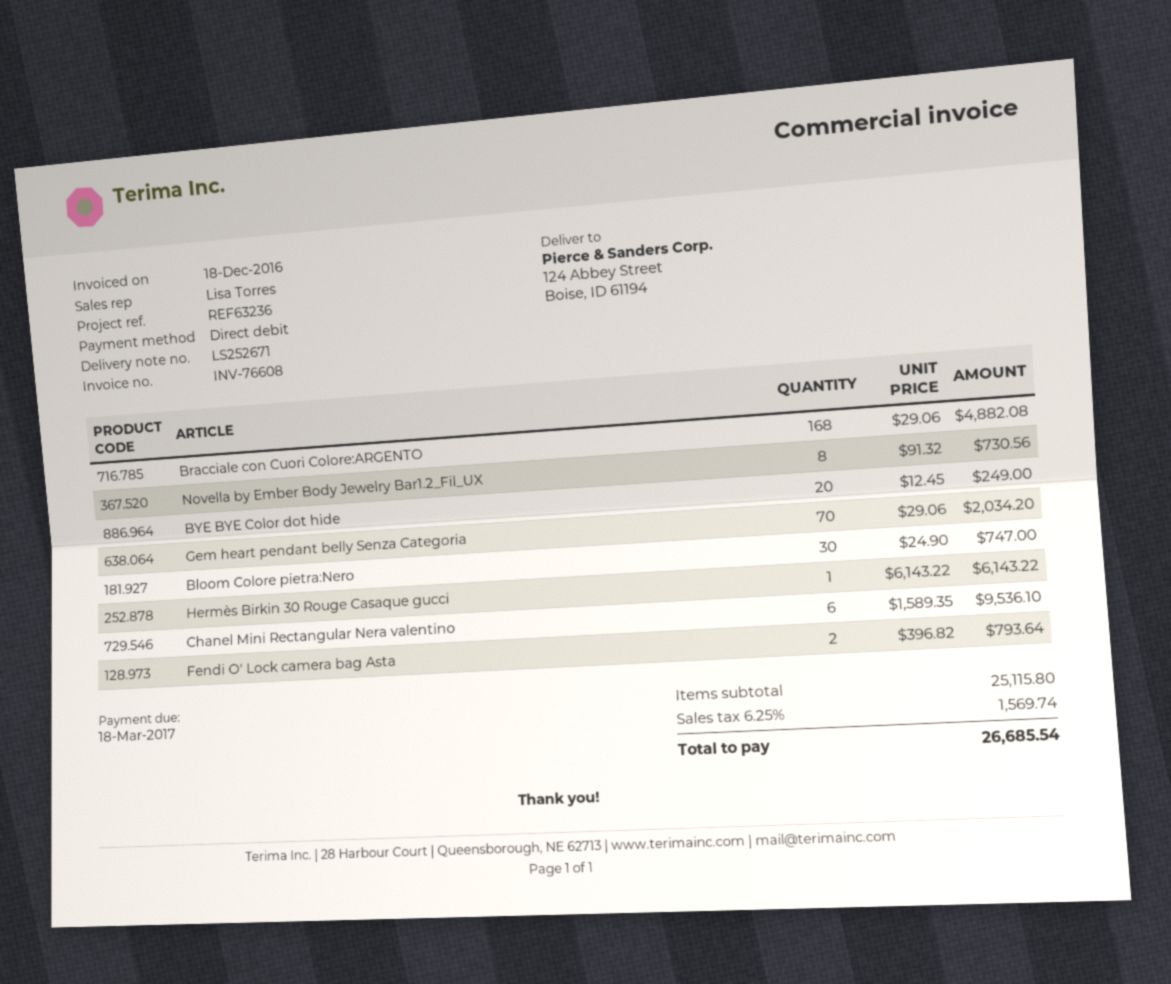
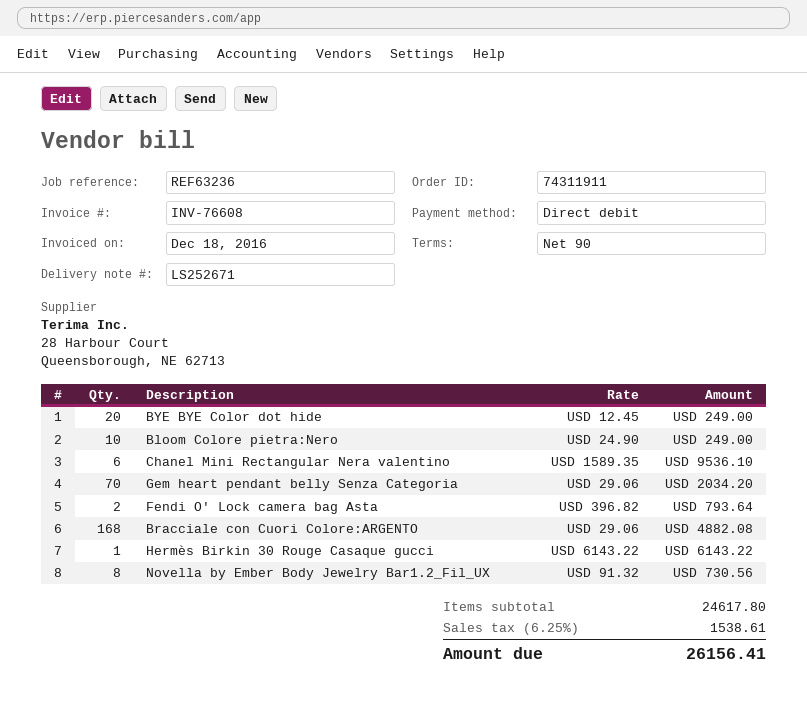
Bloom Colore pietra:Nero: 30 x 24.90 = 747.00 -> 10 x 24.90 = 249.00
subtotal: 25115.80 -> 24617.80
tax: 6.25% = 1569.74 -> 6.25% = 1538.61
total: 26685.54 -> 26156.41

